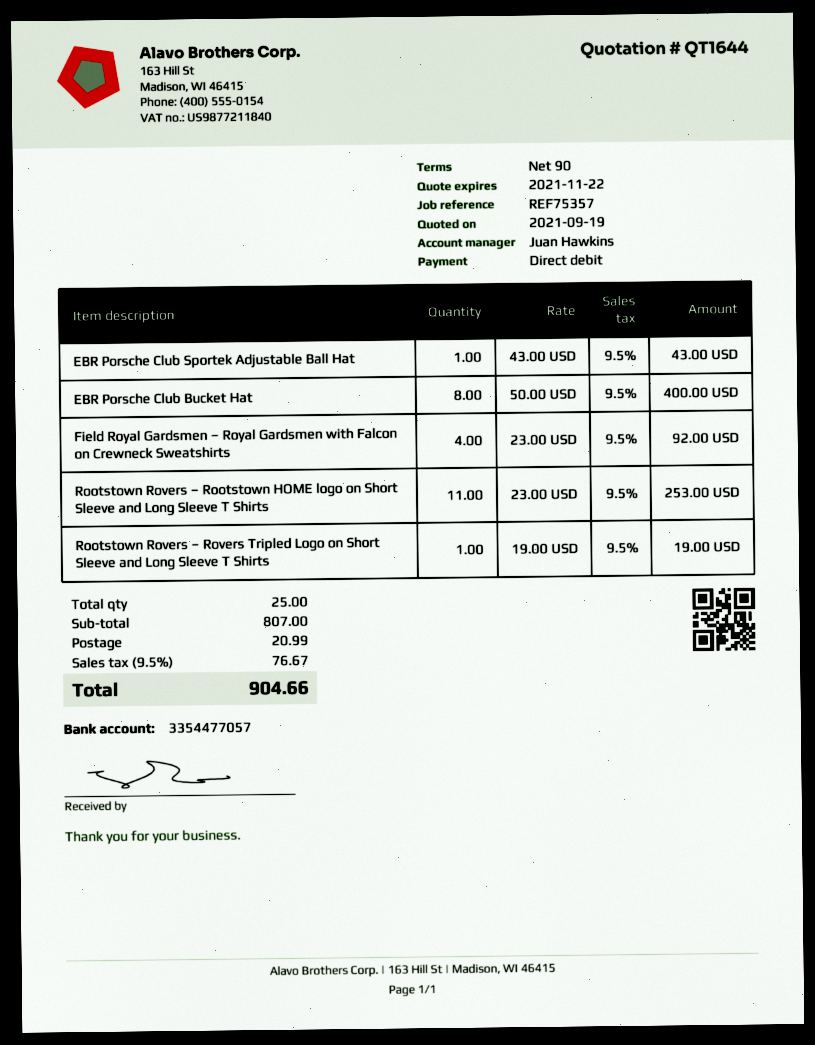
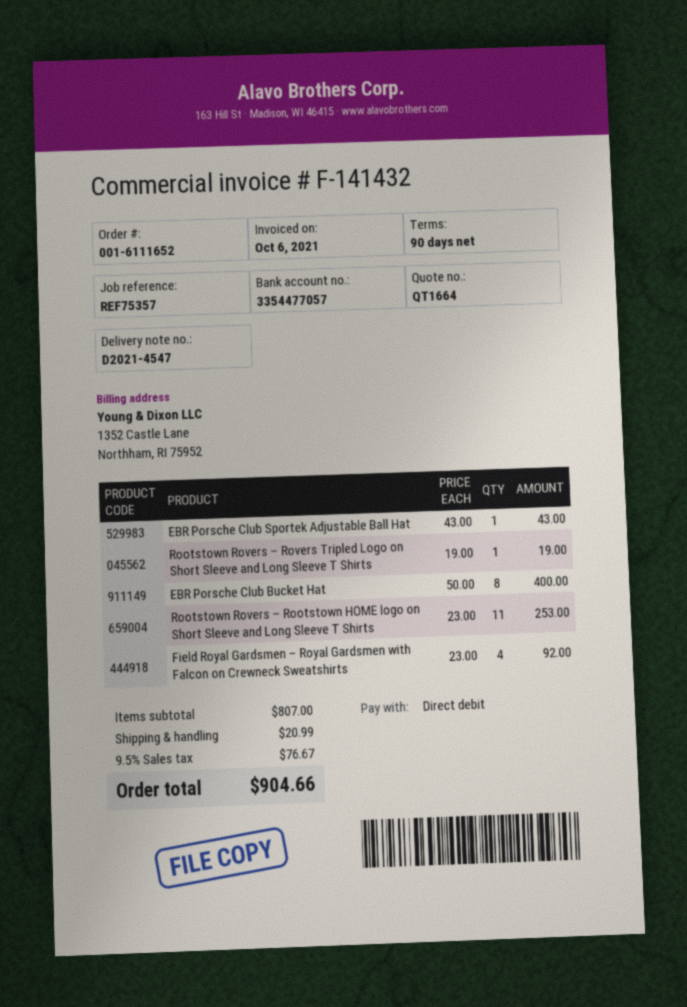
quote number: QT1644 -> QT1664

